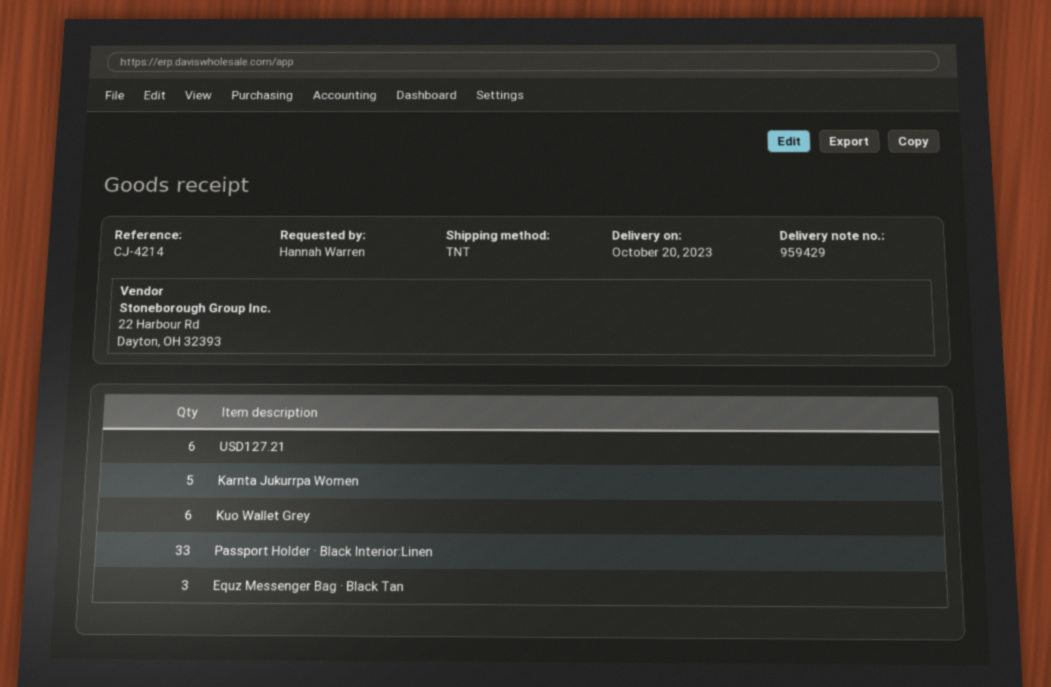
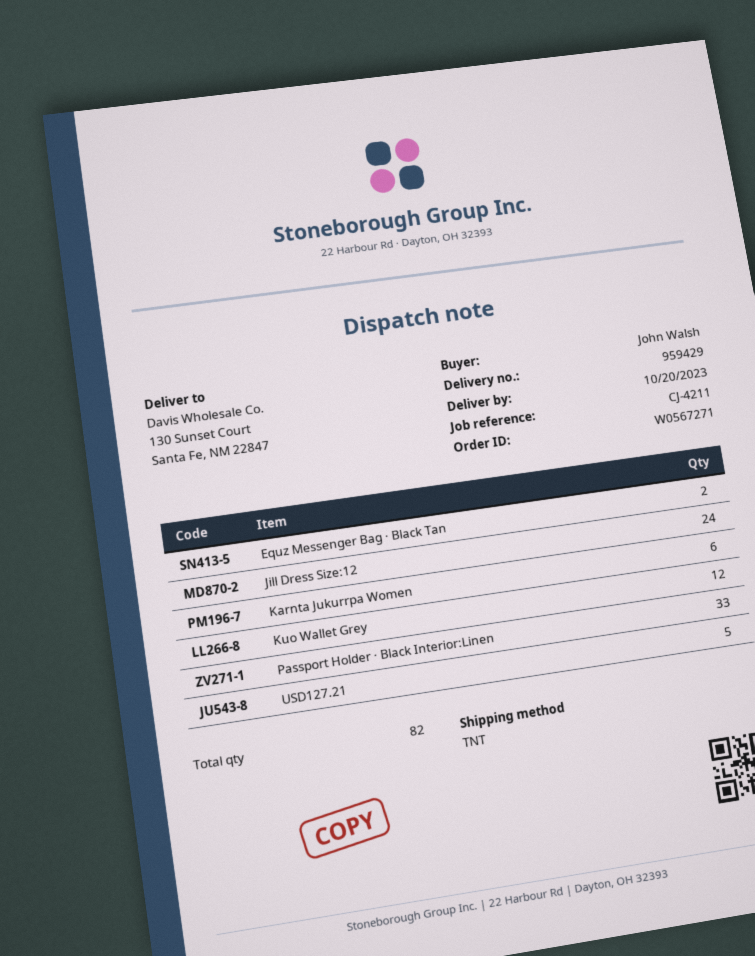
reference: CJ-4214 -> CJ-4211
ordered by: Hannah Warren -> John Walsh
USD127.21: 6 -> 5
Karnta Jukurrpa Women: 5 -> 6
Kuo Wallet Grey: 6 -> 12
Equz Messenger Bag · Black Tan: 3 -> 2
Jill Dress Size:12: none -> 24

